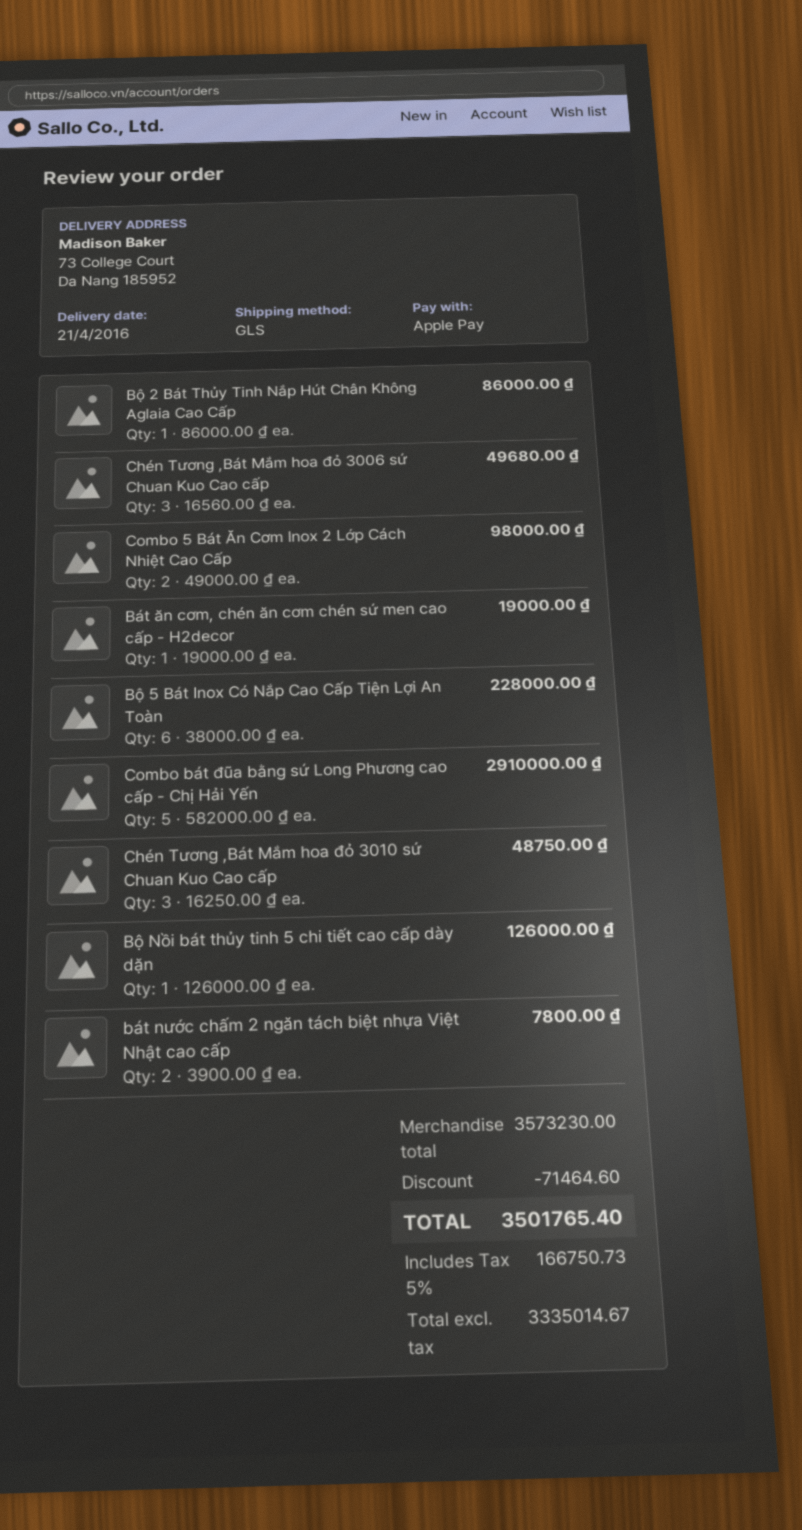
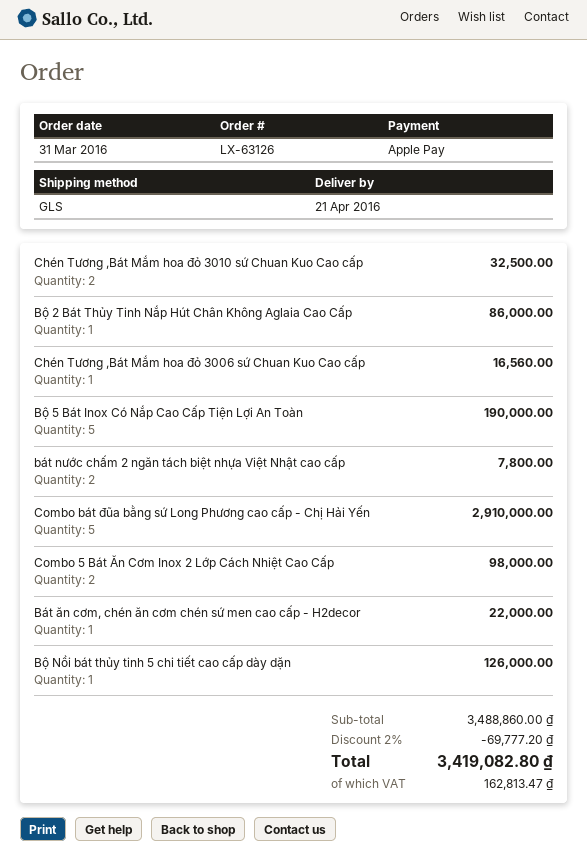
Chén Tương ,Bát Mắm hoa đỏ 3006 sứ Chuan Kuo Cao cấp: 3 for 49680.00 -> 1 for 16560.00
Bát ăn cơm, chén ăn cơm chén sứ men cao cấp - H2decor: 1 for 19000.00 -> 1 for 22000.00
Bộ 5 Bát Inox Có Nắp Cao Cấp Tiện Lợi An Toàn: 6 for 228000.00 -> 5 for 190000.00
Chén Tương ,Bát Mắm hoa đỏ 3010 sứ Chuan Kuo Cao cấp: 3 for 48750.00 -> 2 for 32500.00
subtotal: 3573230.00 -> 3488860.00
discount: 71464.60 -> 69777.20
tax: 166750.73 -> 162813.47
total: 3501765.40 -> 3419082.80

